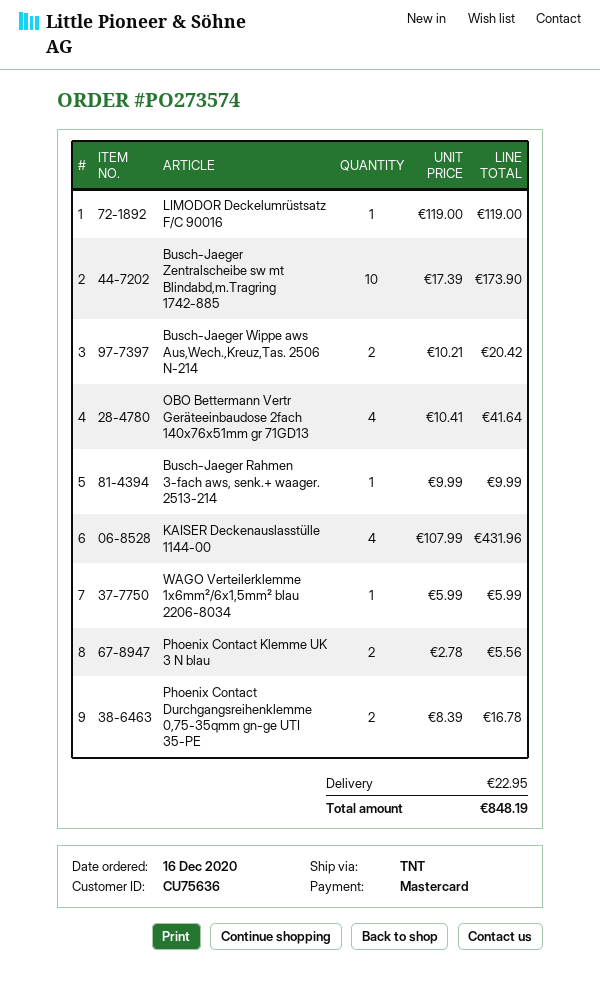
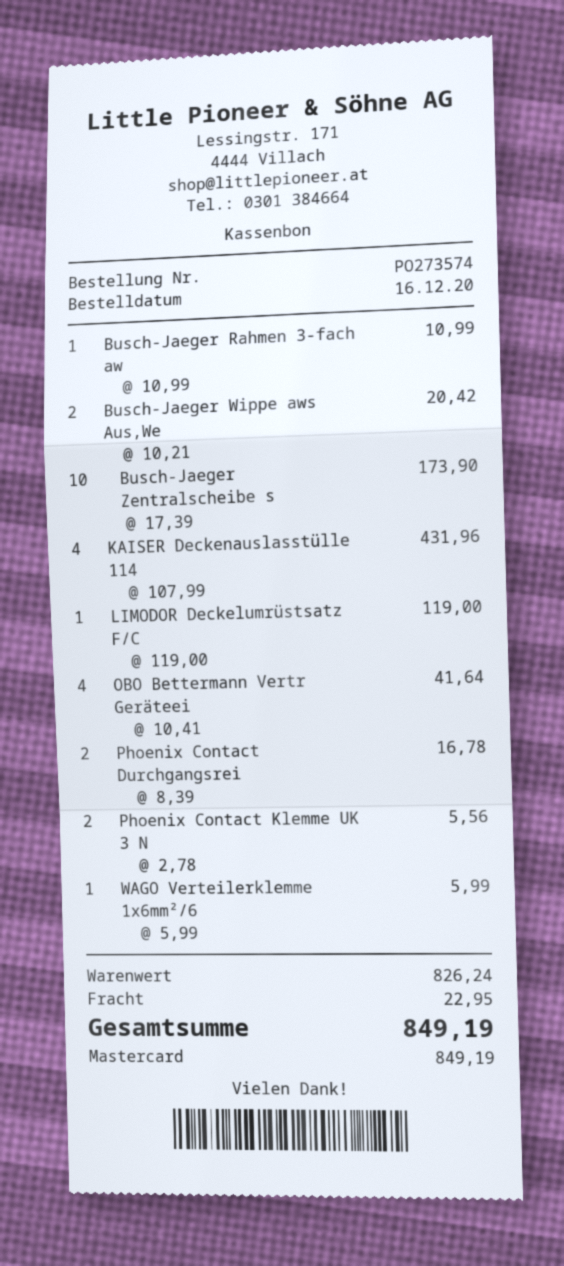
Busch-Jaeger Rahmen 3-fach aws, senk.+ waager. 2513-214: 1 x 9.99 = 9.99 -> 1 x 10.99 = 10.99
total: 848.19 -> 849.19

